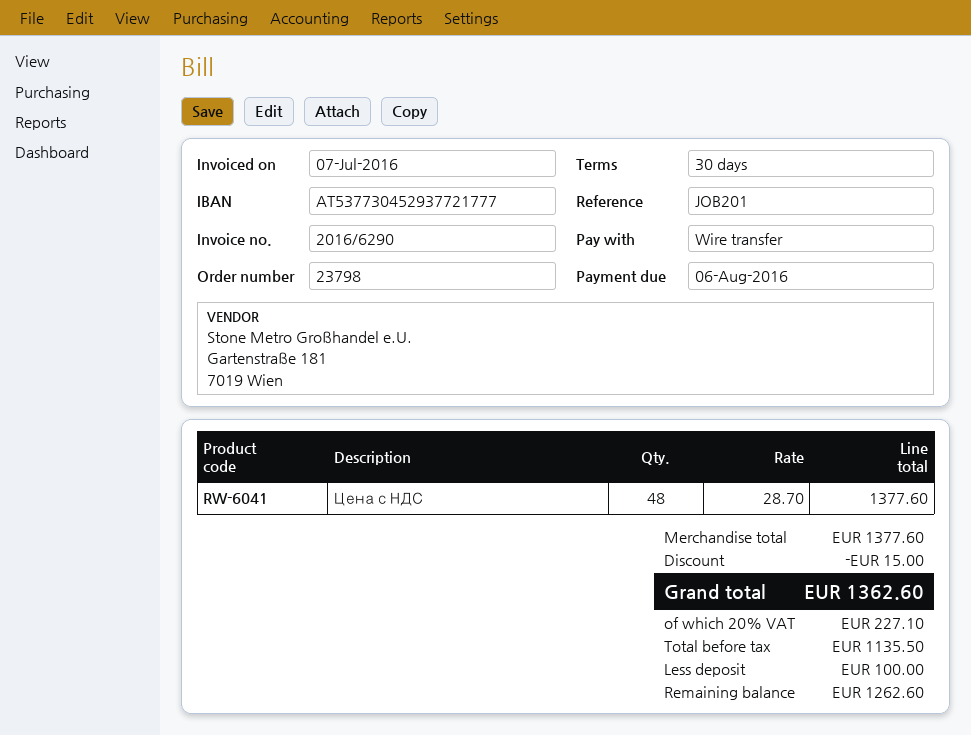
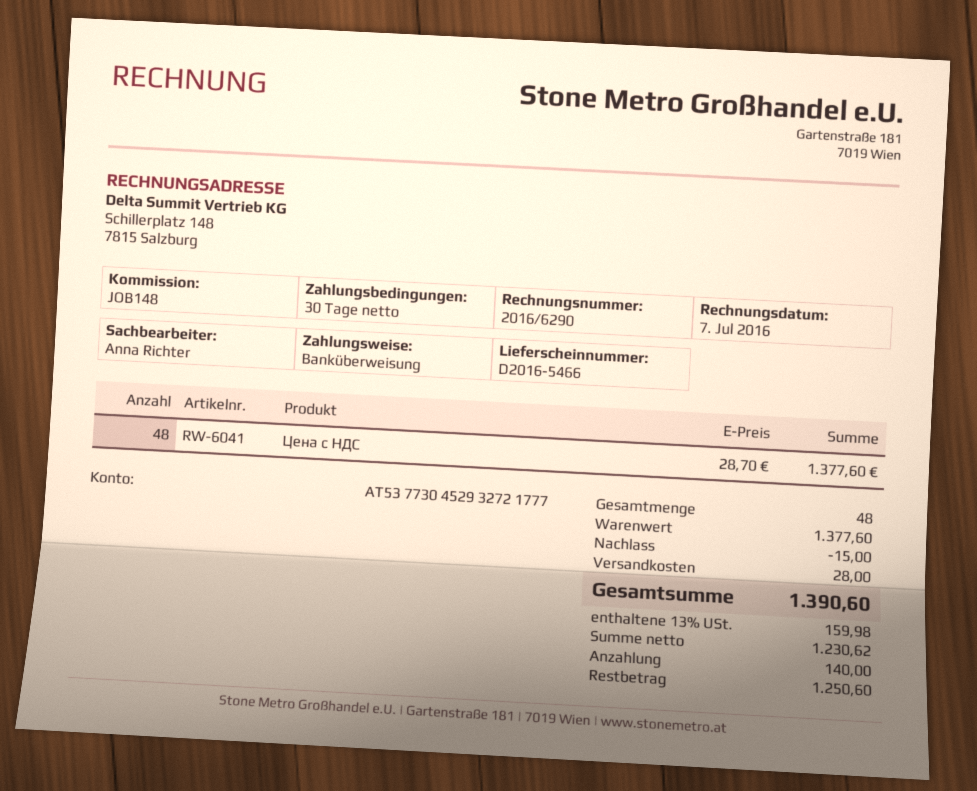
reference: JOB201 -> JOB148
bank account: AT537730452937721777 -> AT537730452932721777
shipping: none -> 28.00
net: 1135.50 -> 1230.62
tax: 20% = 227.10 -> 13% = 159.98
total: 1362.60 -> 1390.60
deposit: 100.00 -> 140.00
balance: 1262.60 -> 1250.60

